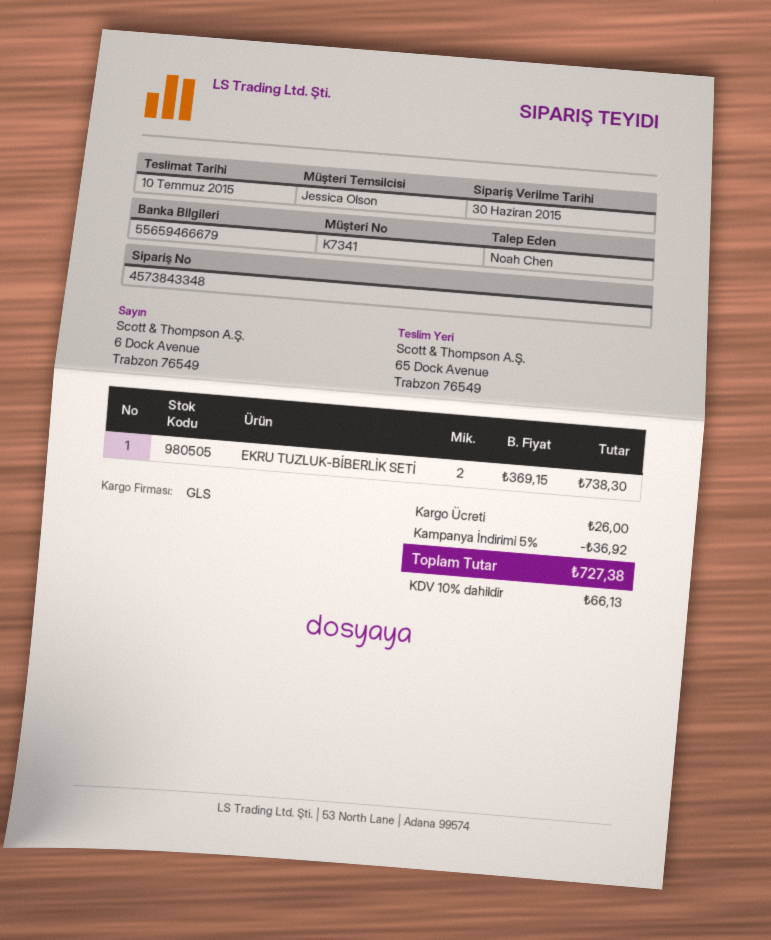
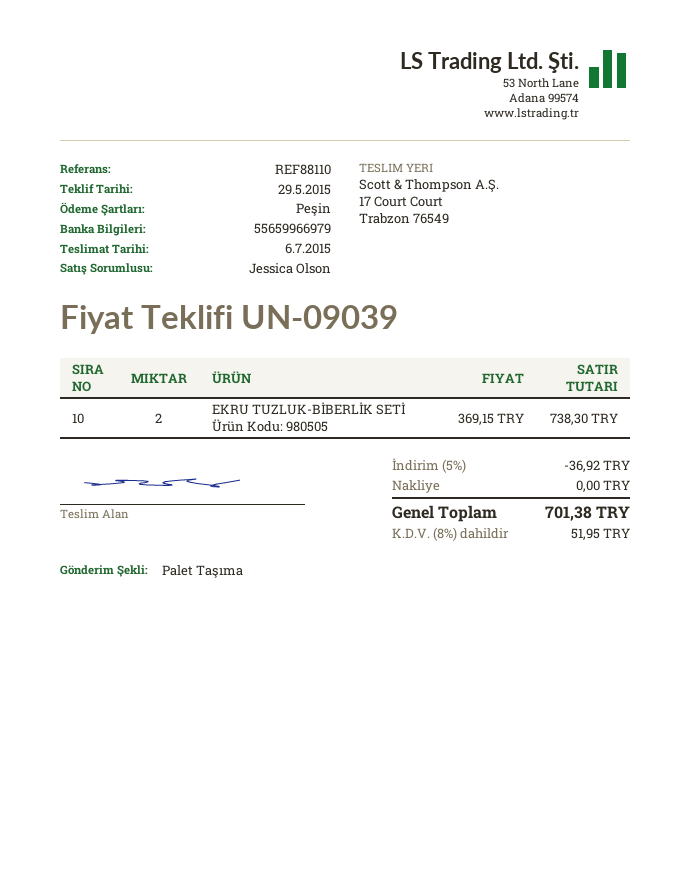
delivery date: 2015-07-10 -> 2015-07-06
bank account: 55659466679 -> 55659966979
shipping method: GLS -> pallet freight
ship to: 65 Dock Avenue, Trabzon 76549 -> 17 Court Court, Trabzon 76549
shipping: 26.00 -> 0.00
tax: 10% = 66.13 -> 8% = 51.95
total: 727.38 -> 701.38

